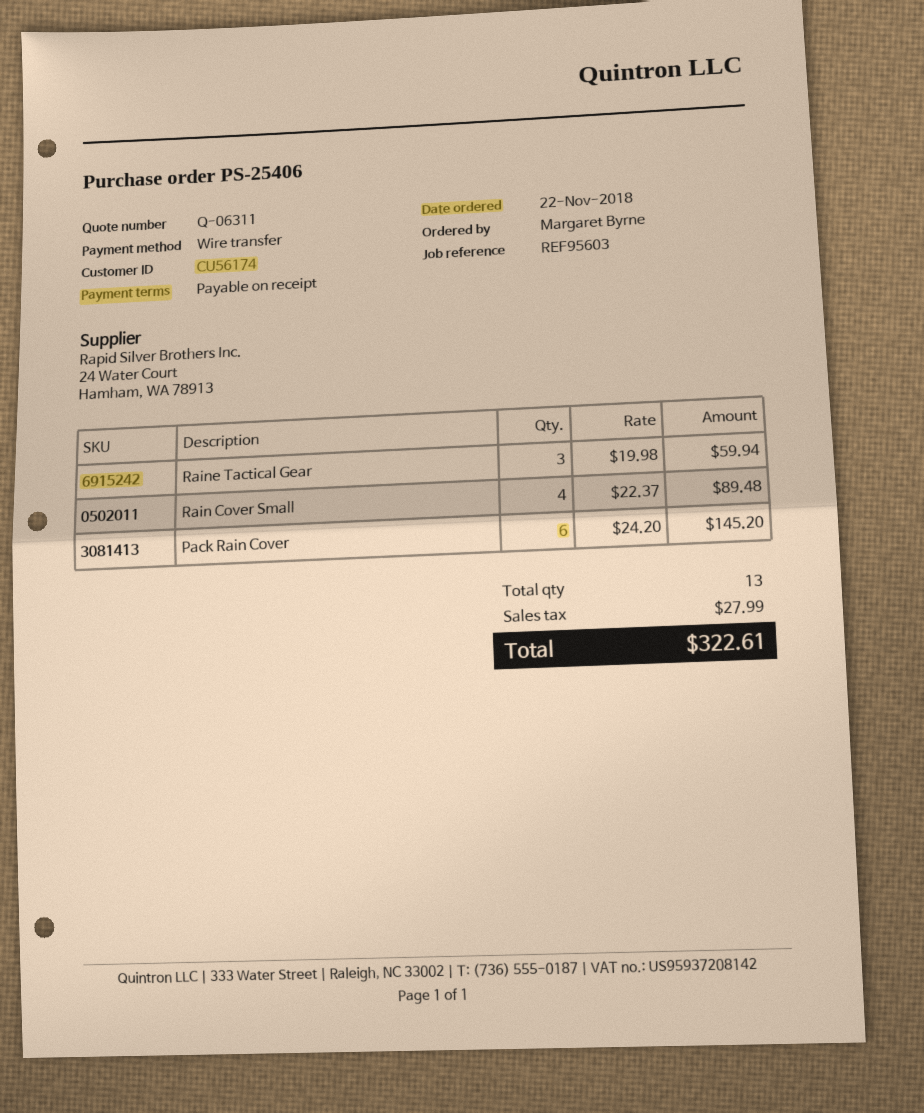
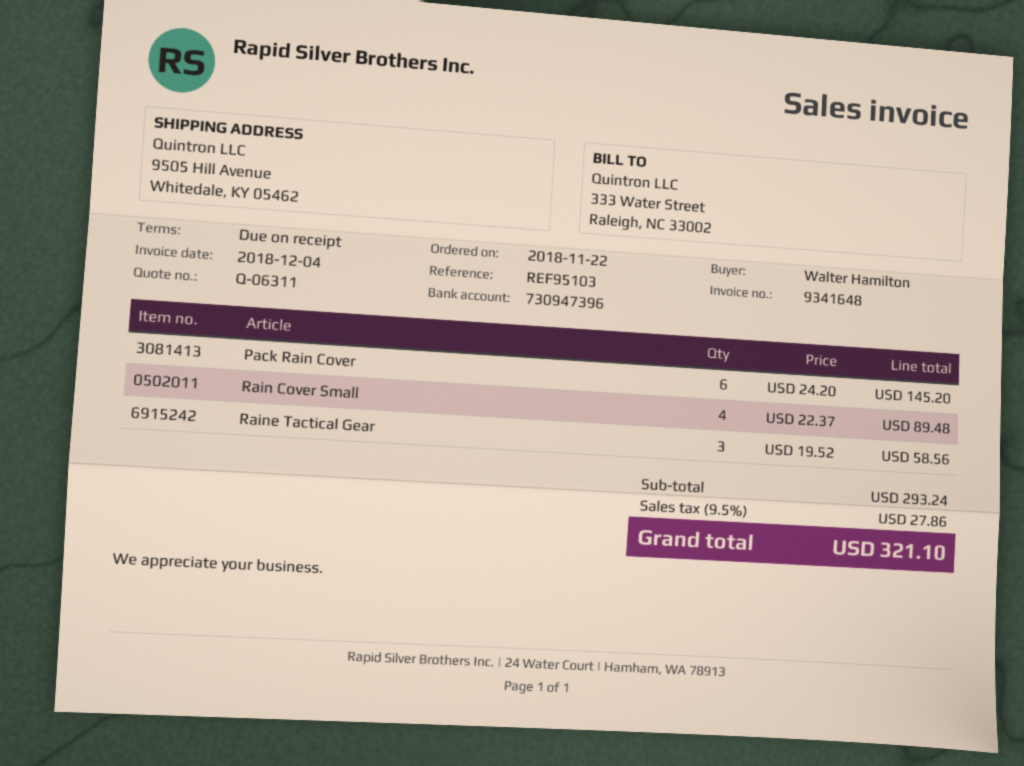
reference: REF95603 -> REF95103
ordered by: Margaret Byrne -> Walter Hamilton
Raine Tactical Gear: 3 x 19.98 = 59.94 -> 3 x 19.52 = 58.56
tax: 27.99 -> 27.86
total: 322.61 -> 321.10

